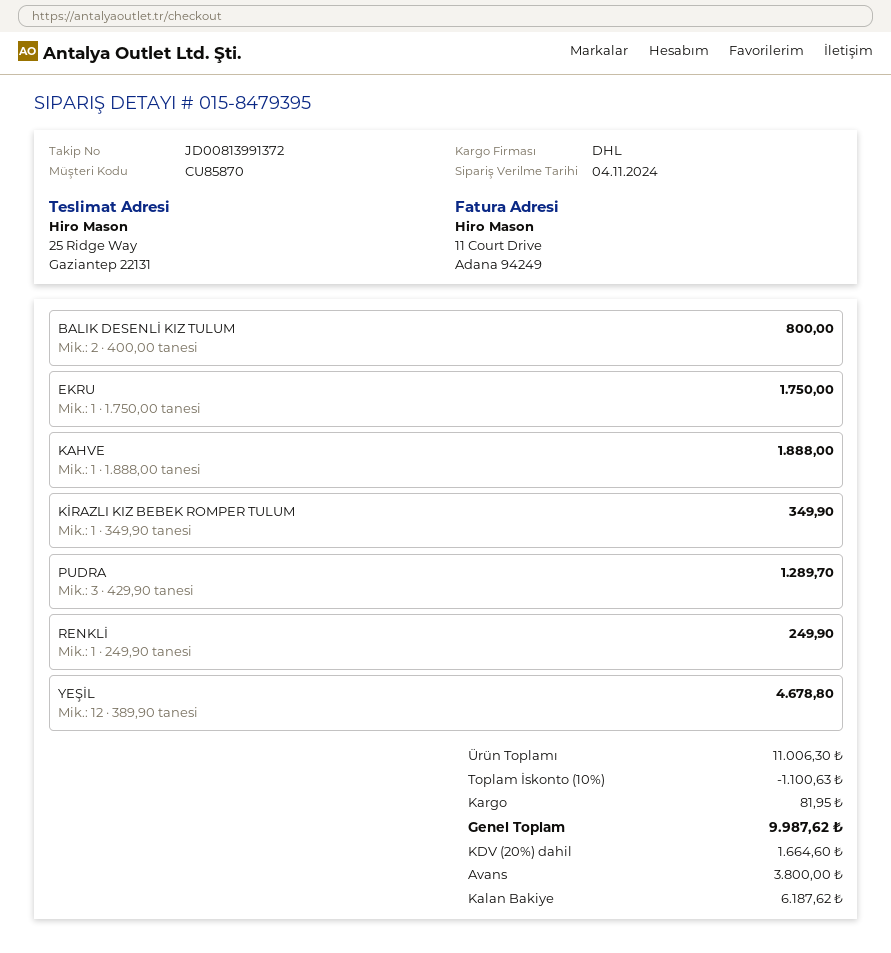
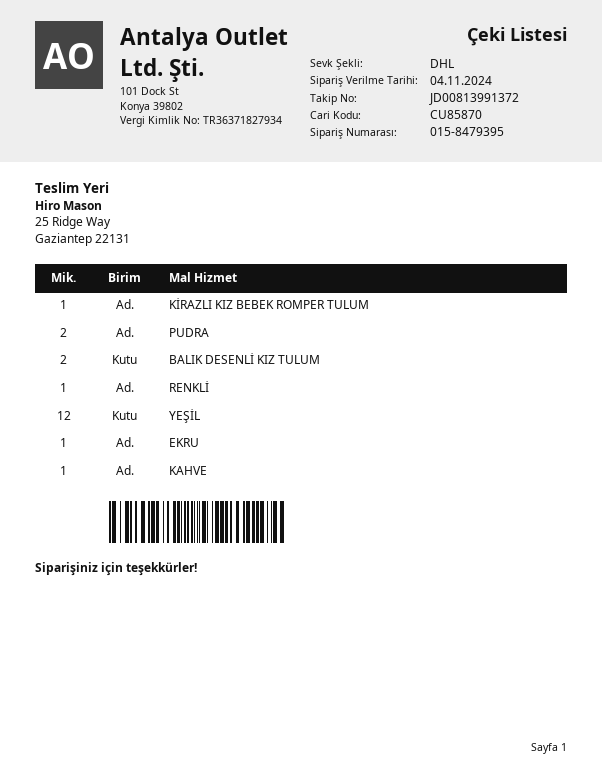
PUDRA: 3 -> 2

